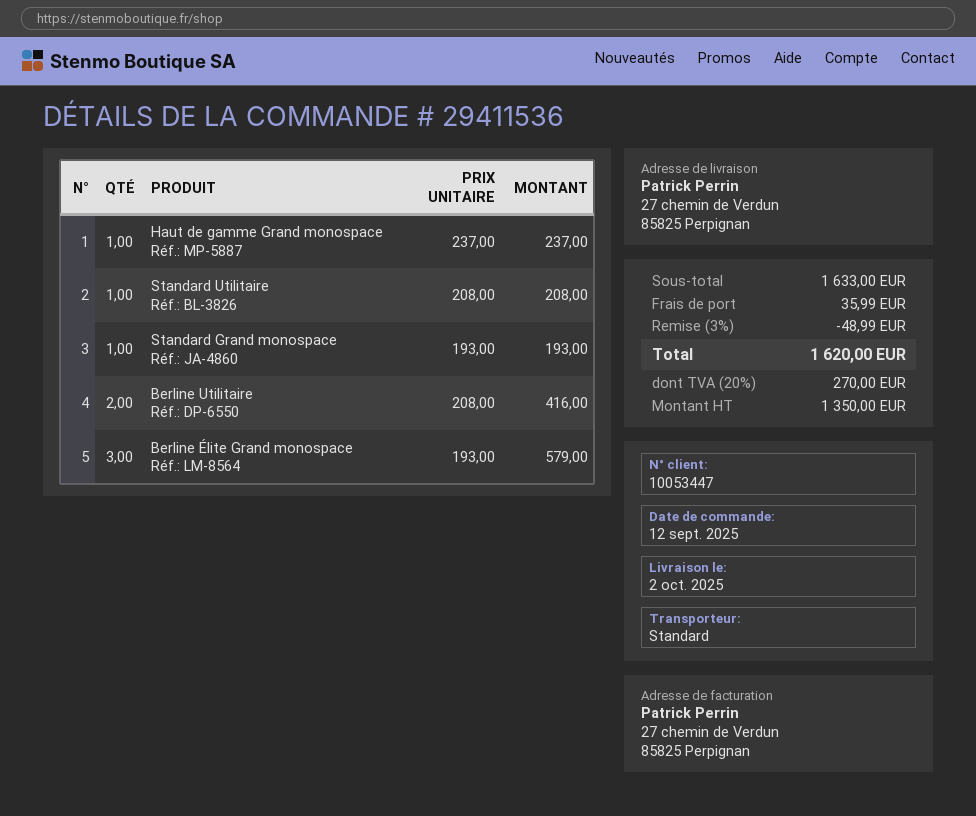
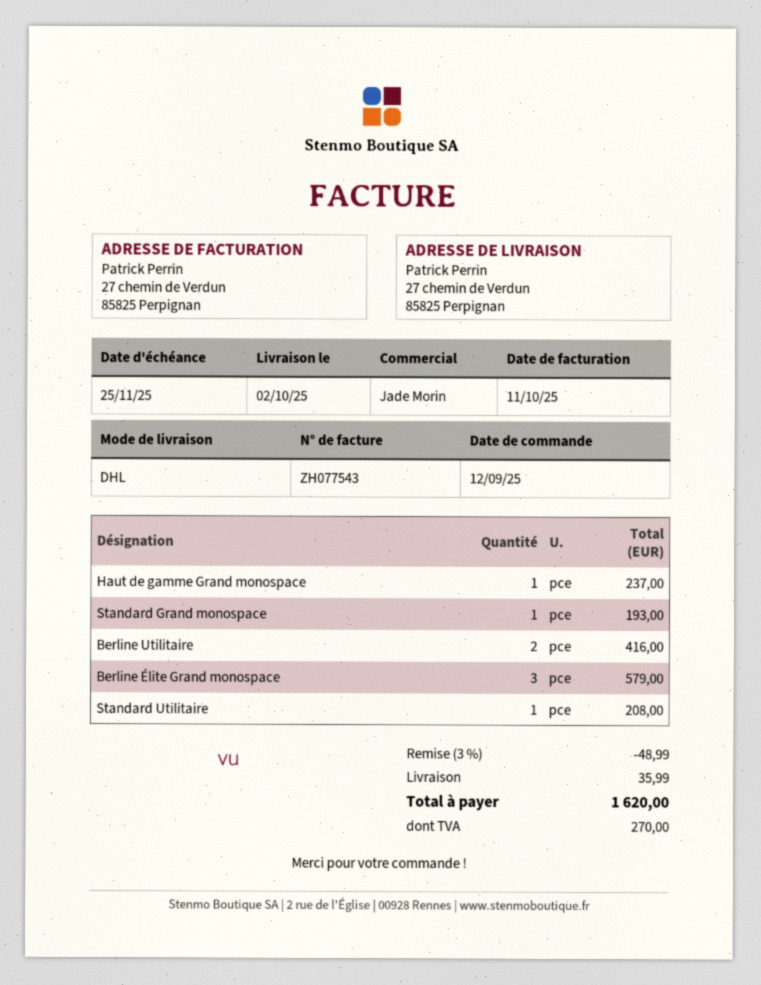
shipping method: standard -> DHL

